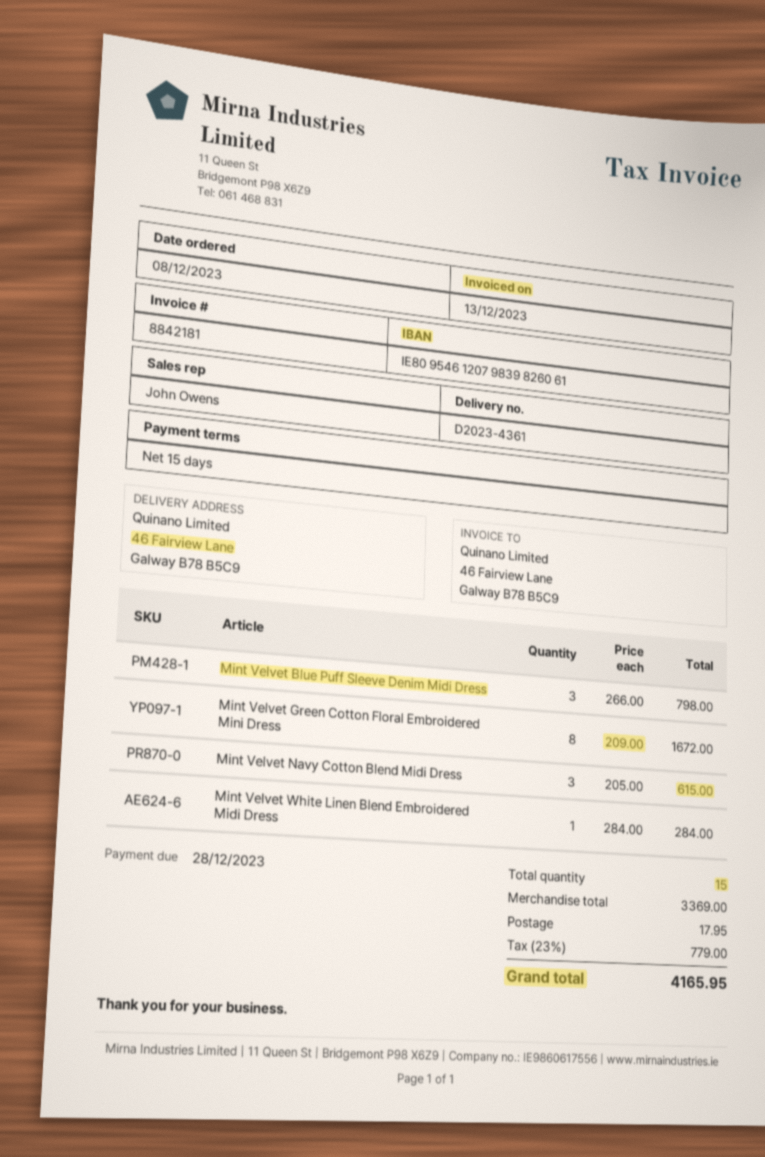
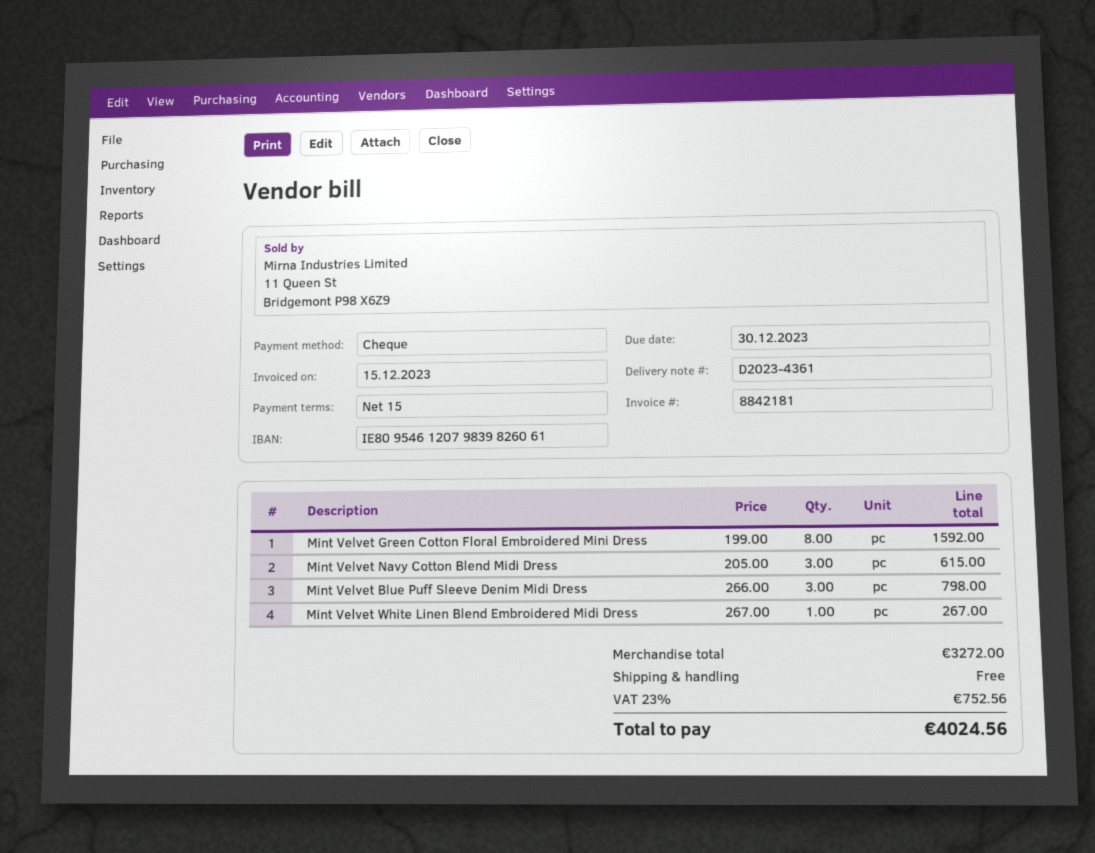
invoice date: 2023-12-13 -> 2023-12-15
due date: 2023-12-28 -> 2023-12-30
Mint Velvet Green Cotton Floral Embroidered Mini Dress: 8 x 209.00 = 1672.00 -> 8 x 199.00 = 1592.00
Mint Velvet White Linen Blend Embroidered Midi Dress: 1 x 284.00 = 284.00 -> 1 x 267.00 = 267.00
subtotal: 3369.00 -> 3272.00
shipping: 17.95 -> 0.00
tax: 23% = 779.00 -> 23% = 752.56
total: 4165.95 -> 4024.56

